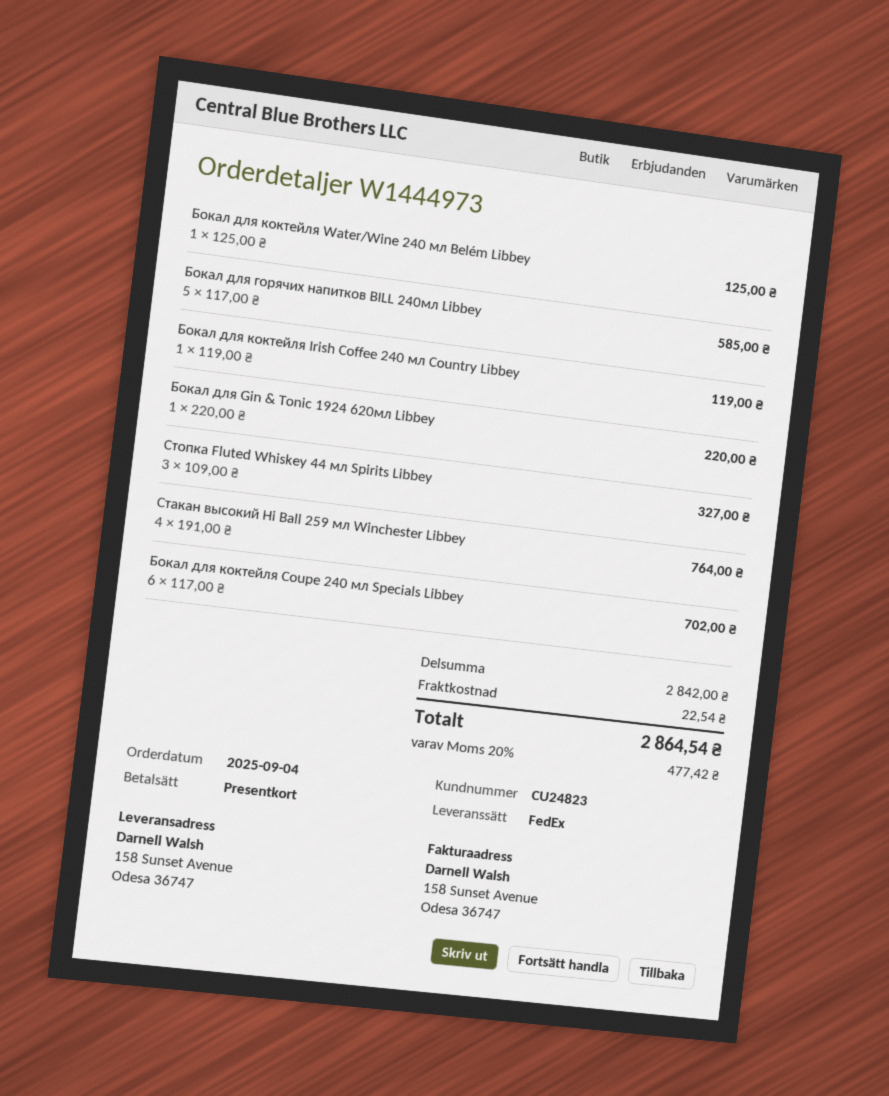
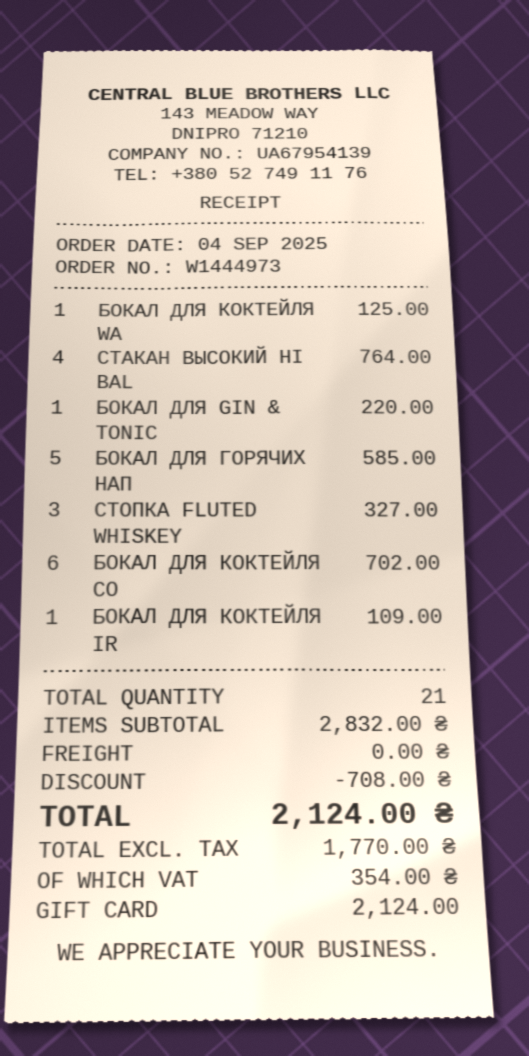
Бокал для коктейля Irish Coffee 240 мл Country Libbey: 1 for 119.00 -> 1 for 109.00
subtotal: 2842.00 -> 2832.00
discount: none -> 708.00
shipping: 22.54 -> 0.00
tax: 477.42 -> 354.00
total: 2864.54 -> 2124.00

